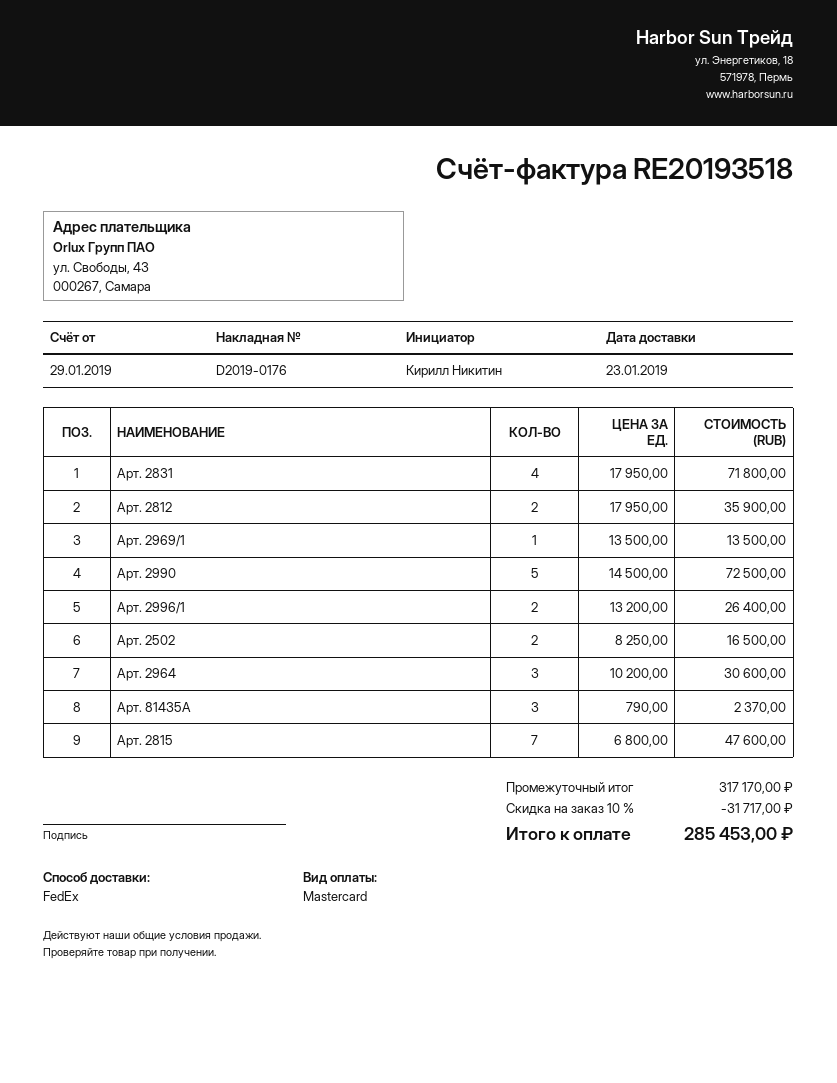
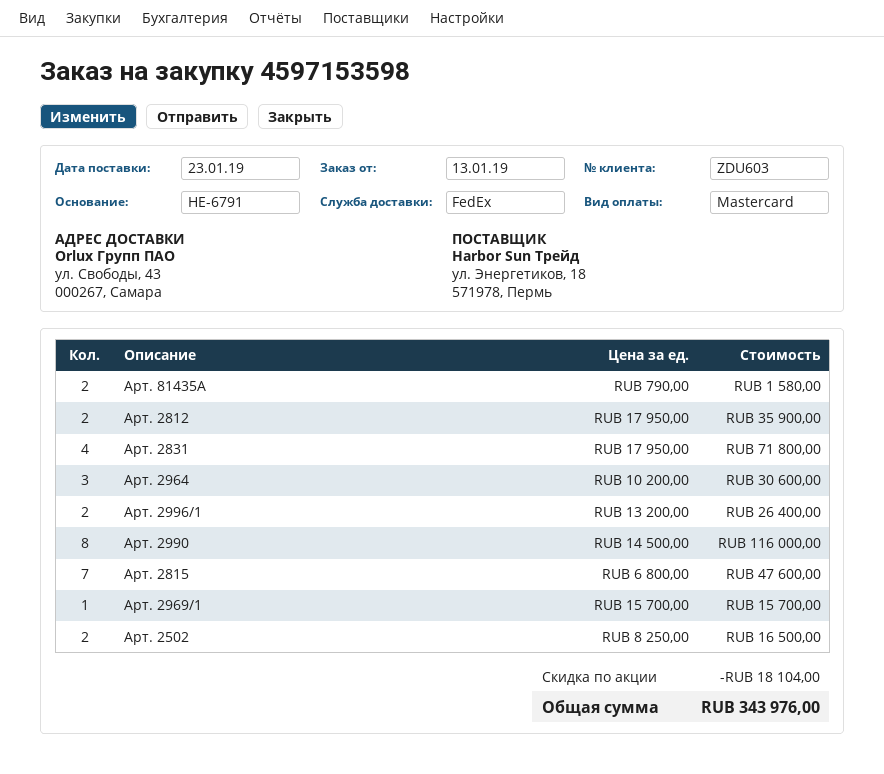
Арт. 2969/1: 1 x 13500.00 = 13500.00 -> 1 x 15700.00 = 15700.00
Арт. 2990: 5 x 14500.00 = 72500.00 -> 8 x 14500.00 = 116000.00
Арт. 81435A: 3 x 790.00 = 2370.00 -> 2 x 790.00 = 1580.00
discount: 31717.00 -> 18104.00
total: 285453.00 -> 343976.00

